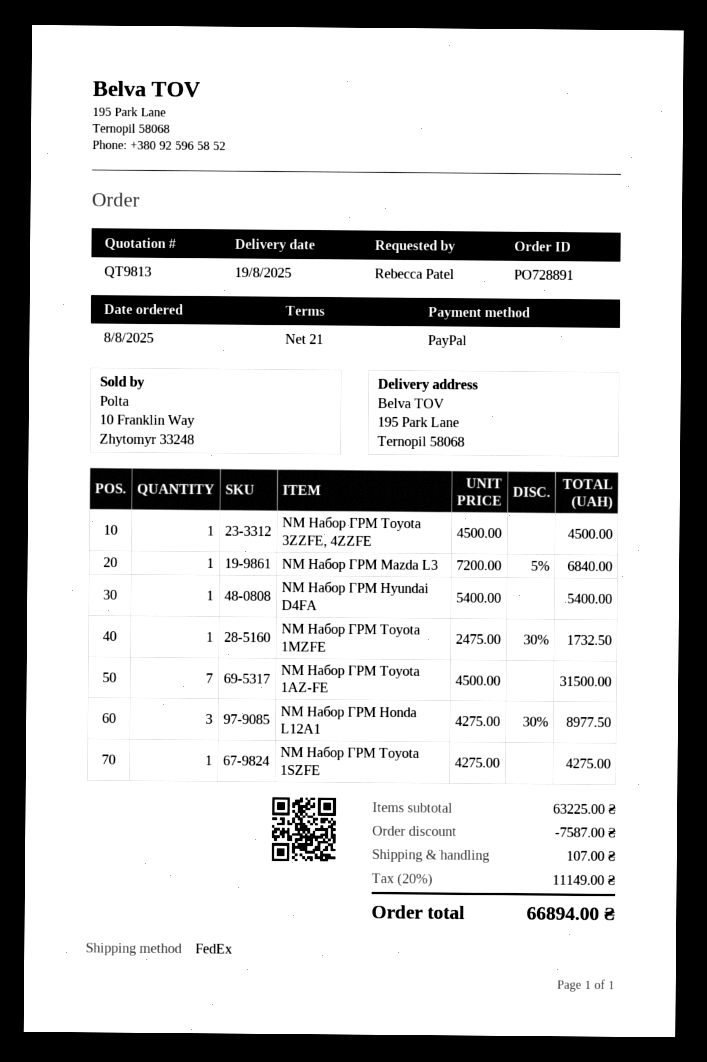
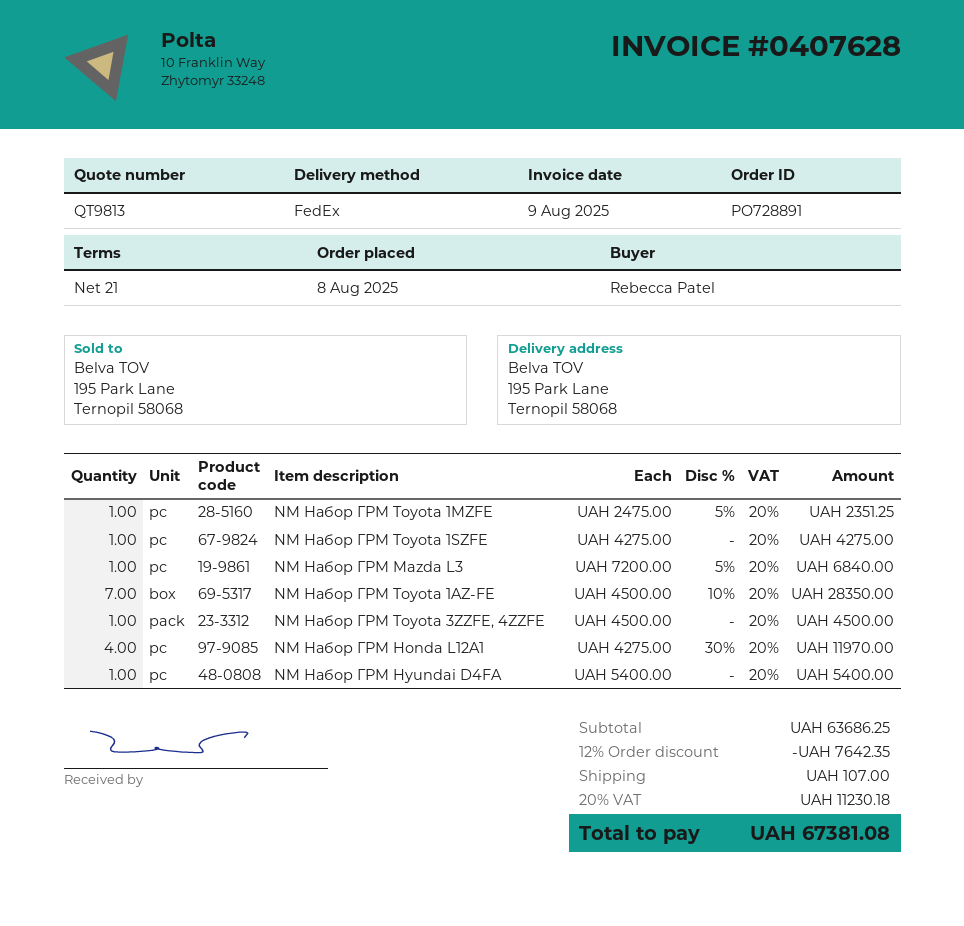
NM Набор ГРМ Toyota 1MZFE: 1 x 2475.00 - 30% = 1732.50 -> 1 x 2475.00 - 5% = 2351.25
NM Набор ГРМ Toyota 1AZ-FE: 7 x 4500.00 = 31500.00 -> 7 x 4500.00 - 10% = 28350.00
NM Набор ГРМ Honda L12A1: 3 x 4275.00 - 30% = 8977.50 -> 4 x 4275.00 - 30% = 11970.00
subtotal: 63225.00 -> 63686.25
discount: 7587.00 -> 7642.35
tax: 20% = 11149.00 -> 20% = 11230.18
total: 66894.00 -> 67381.08

